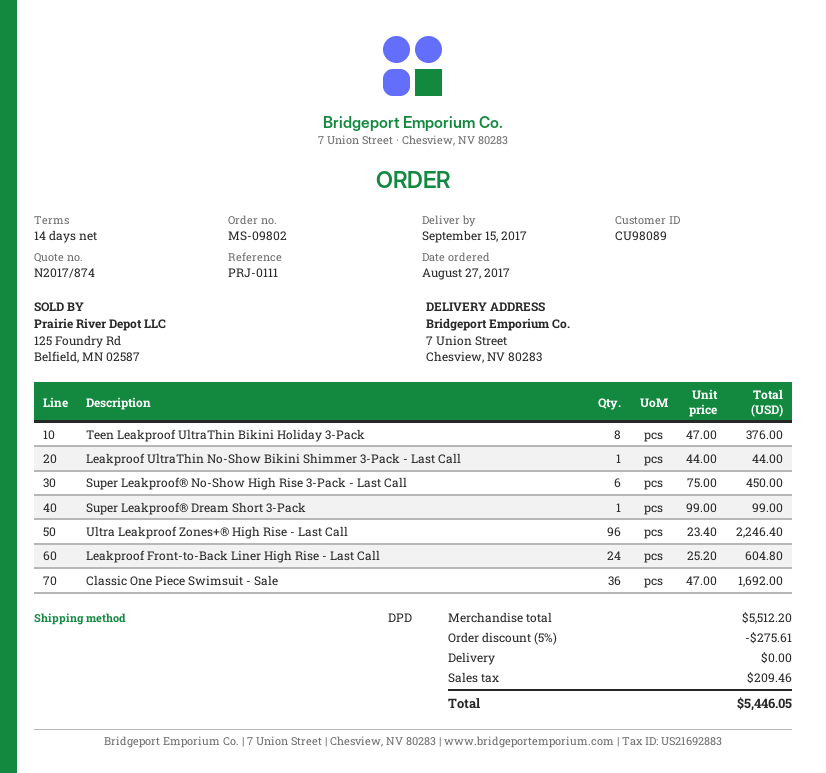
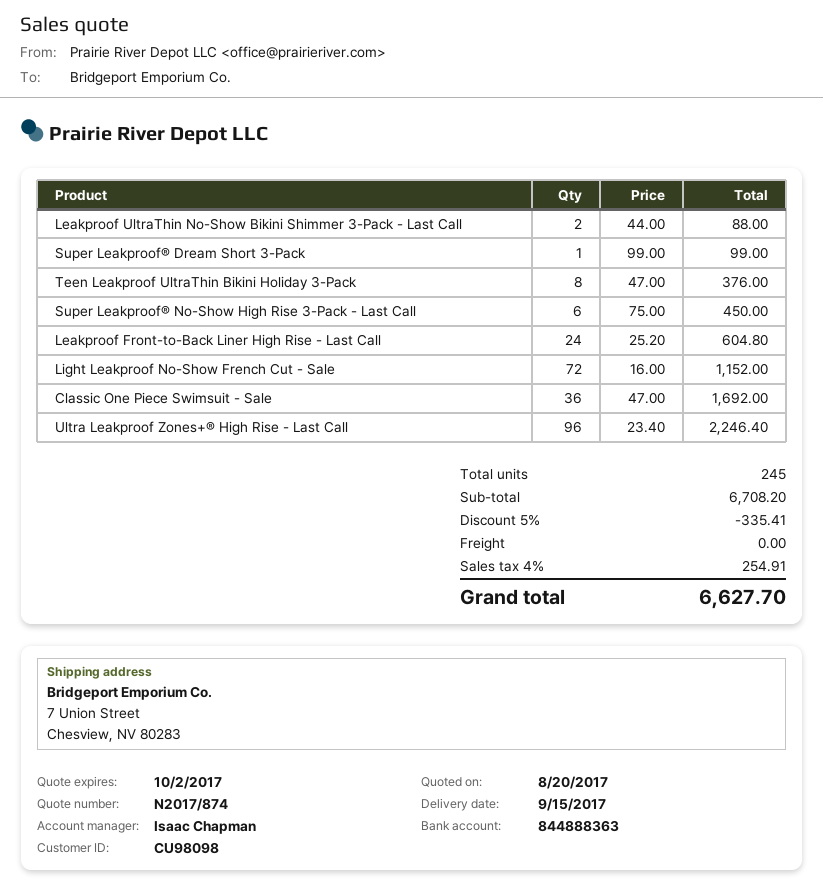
customer number: CU98089 -> CU98098
Leakproof UltraThin No-Show Bikini Shimmer 3-Pack - Last Call: 1 x 44.00 = 44.00 -> 2 x 44.00 = 88.00
Light Leakproof No-Show French Cut - Sale: none -> 72 x 16.00 = 1152.00
subtotal: 5512.20 -> 6708.20
discount: 5% = 275.61 -> 5% = 335.41
tax: 209.46 -> 254.91
total: 5446.05 -> 6627.70

